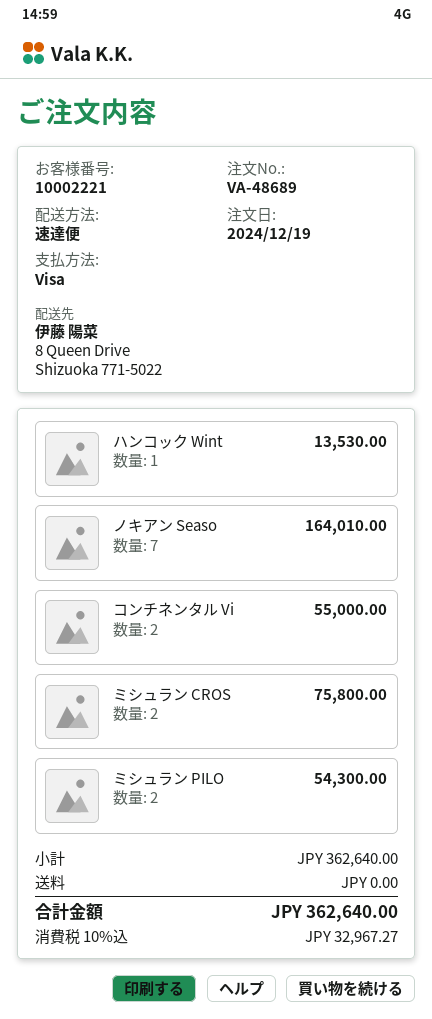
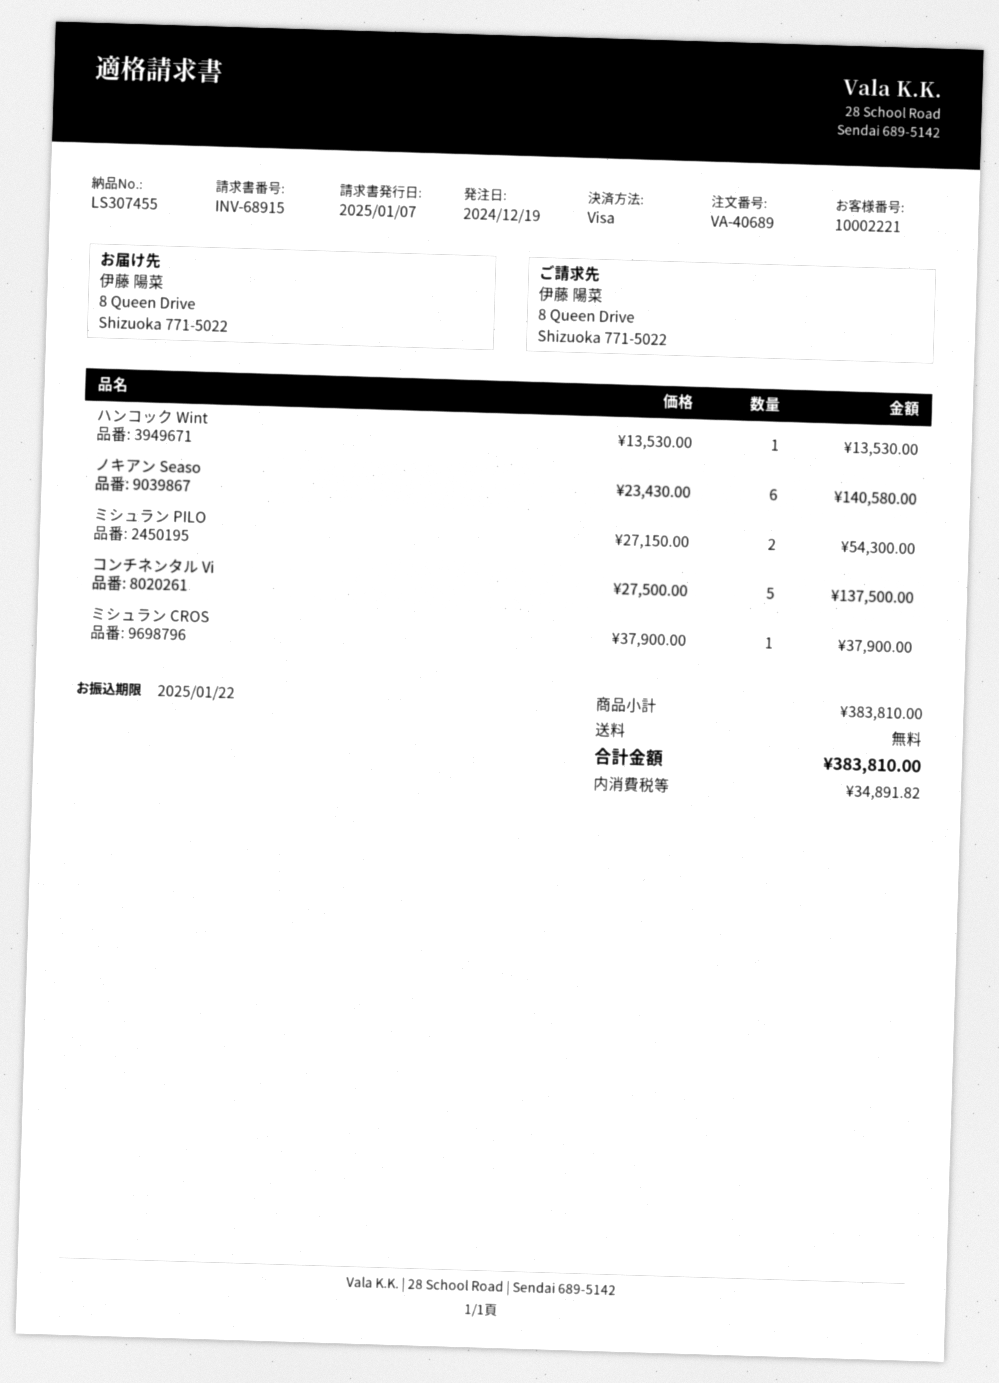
order number: VA-48689 -> VA-40689
ノキアン Seaso: 7 for 164010.00 -> 6 for 140580.00
コンチネンタル Vi: 2 for 55000.00 -> 5 for 137500.00
ミシュラン CROS: 2 for 75800.00 -> 1 for 37900.00
subtotal: 362640.00 -> 383810.00
tax: 32967.27 -> 34891.82
total: 362640.00 -> 383810.00

